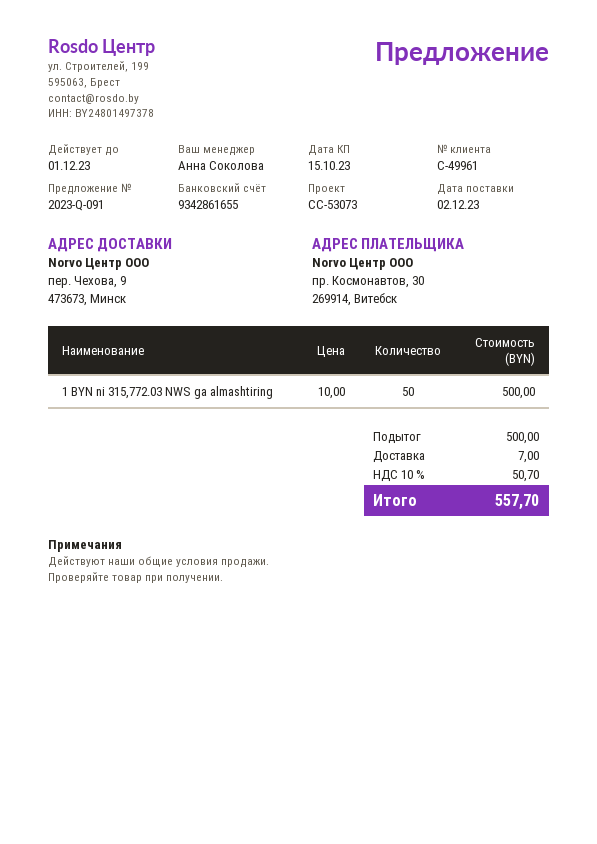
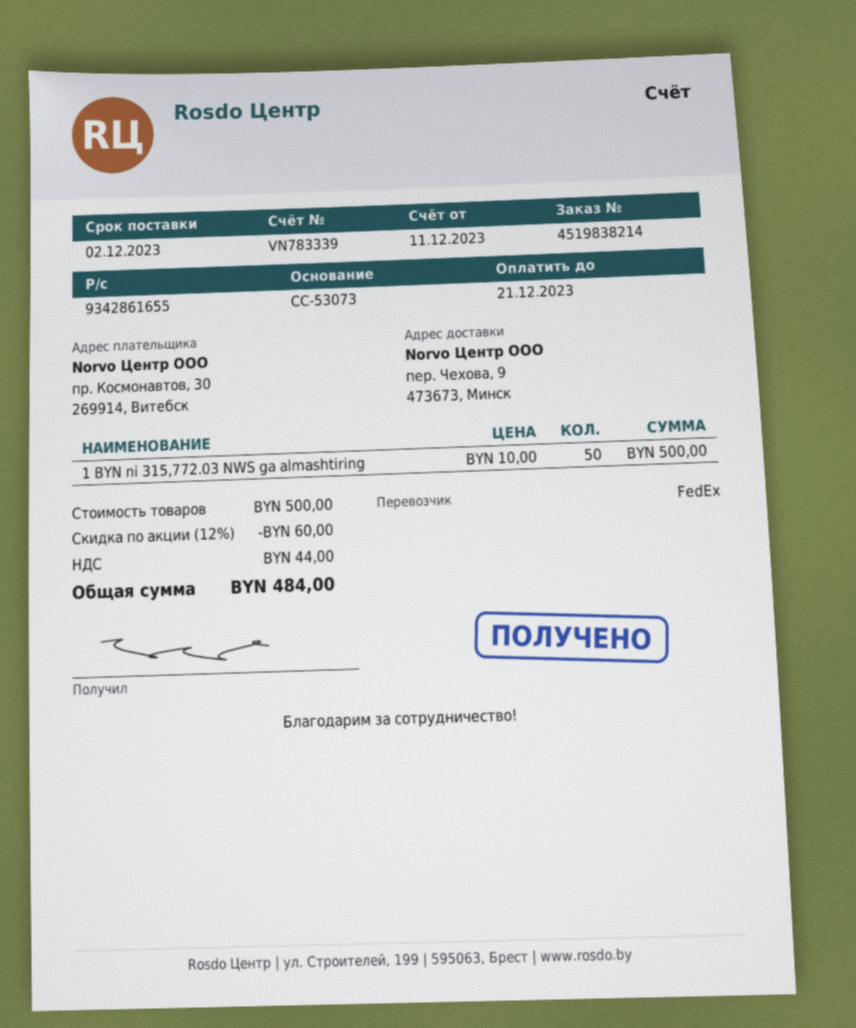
discount: none -> 12% = 60.00
shipping: 7.00 -> none
tax: 50.70 -> 44.00
total: 557.70 -> 484.00

